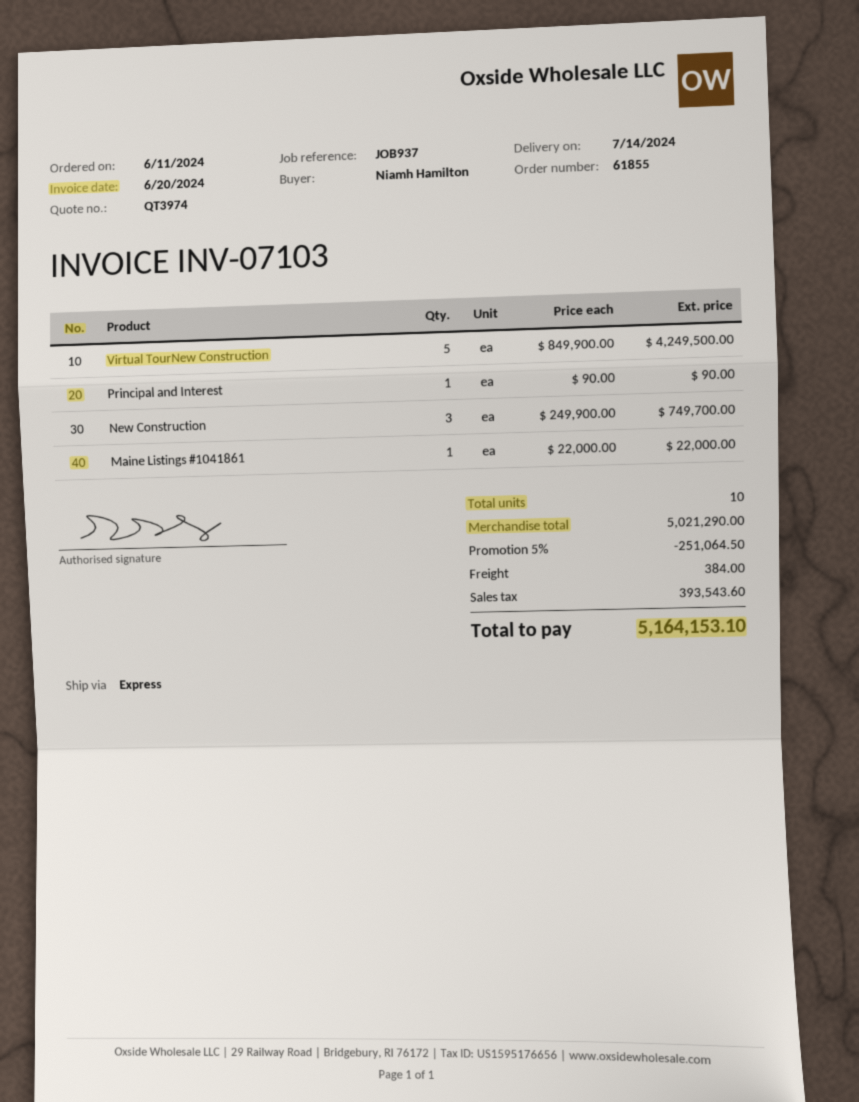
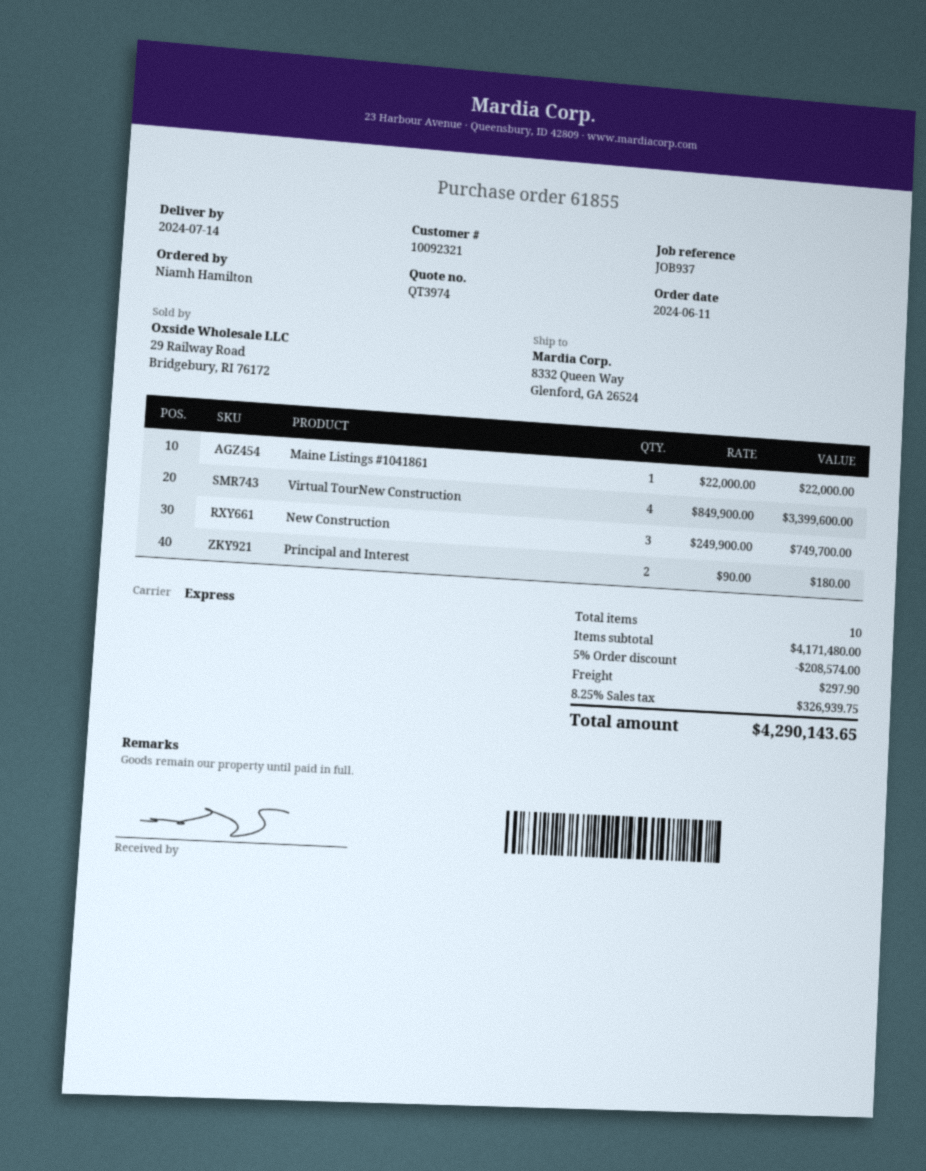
Virtual TourNew Construction: 5 x 849900.00 = 4249500.00 -> 4 x 849900.00 = 3399600.00
Principal and Interest: 1 x 90.00 = 90.00 -> 2 x 90.00 = 180.00
subtotal: 5021290.00 -> 4171480.00
discount: 5% = 251064.50 -> 5% = 208574.00
shipping: 384.00 -> 297.90
tax: 393543.60 -> 326939.75
total: 5164153.10 -> 4290143.65

